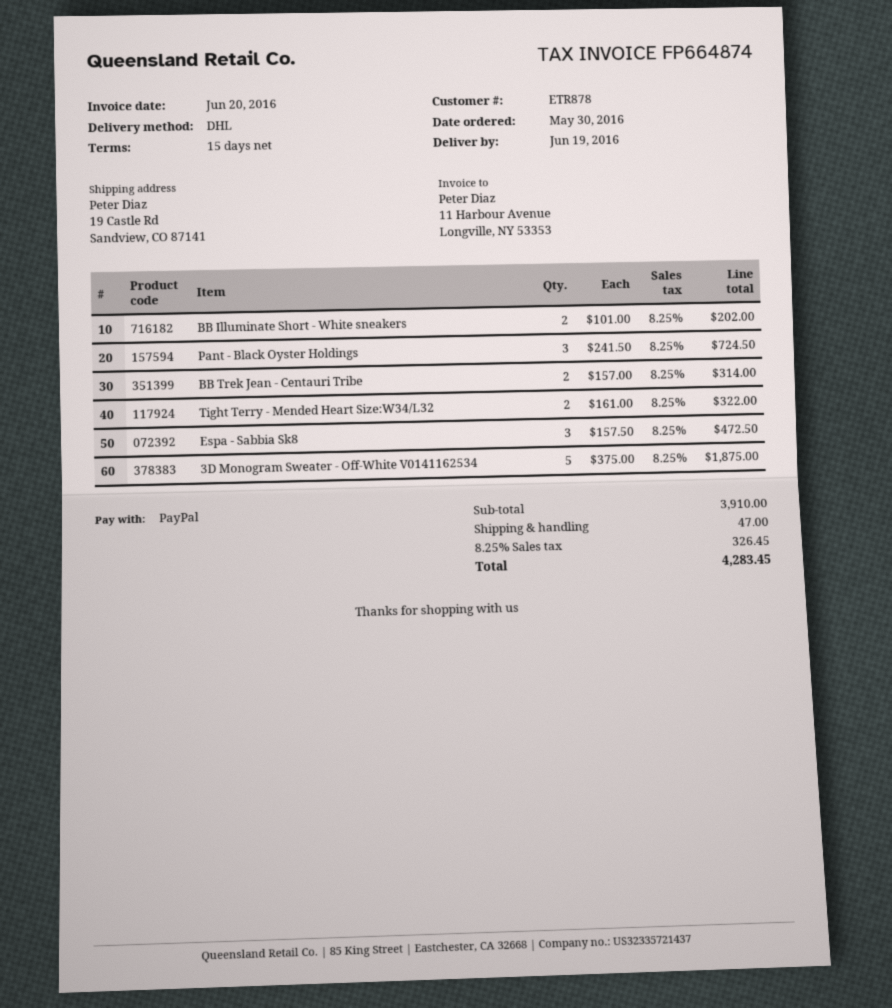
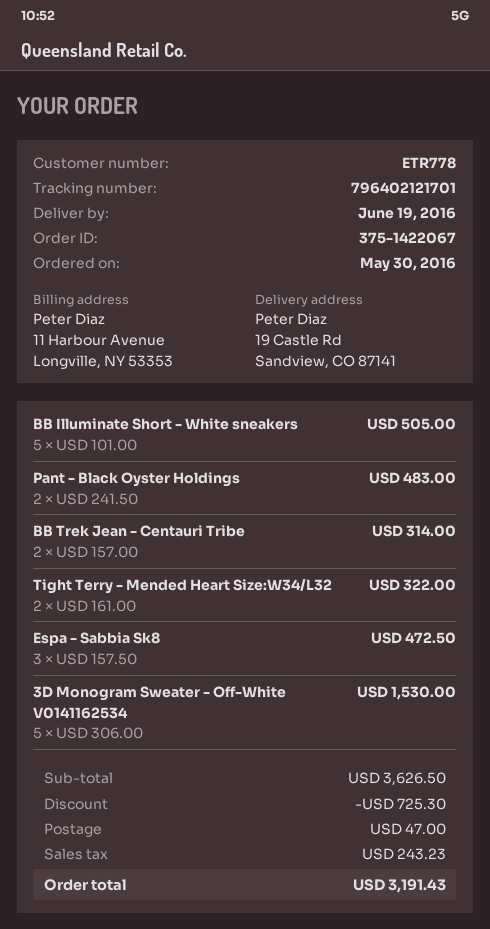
customer number: ETR878 -> ETR778
BB Illuminate Short - White sneakers: 2 x 101.00 = 202.00 -> 5 x 101.00 = 505.00
Pant - Black Oyster Holdings: 3 x 241.50 = 724.50 -> 2 x 241.50 = 483.00
3D Monogram Sweater - Off-White V0141162534: 5 x 375.00 = 1875.00 -> 5 x 306.00 = 1530.00
subtotal: 3910.00 -> 3626.50
discount: none -> 725.30
tax: 326.45 -> 243.23
total: 4283.45 -> 3191.43

